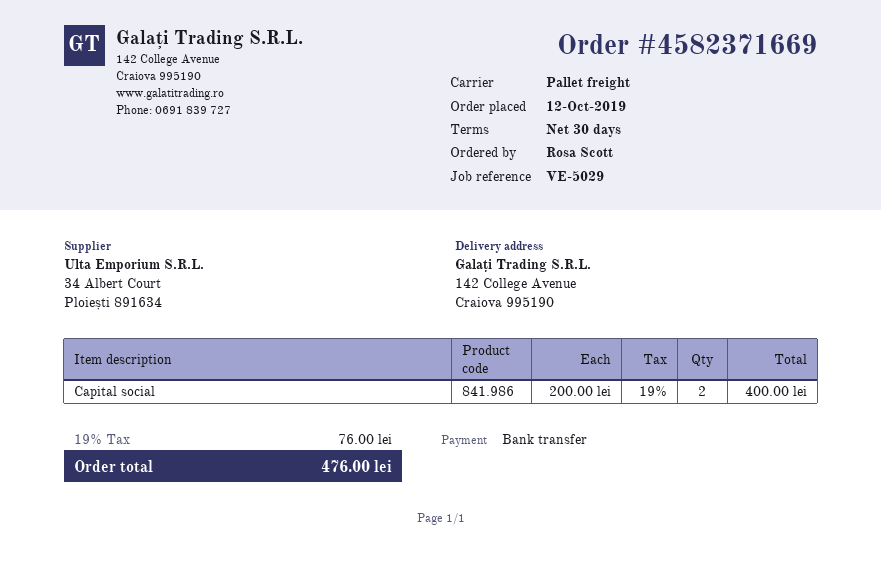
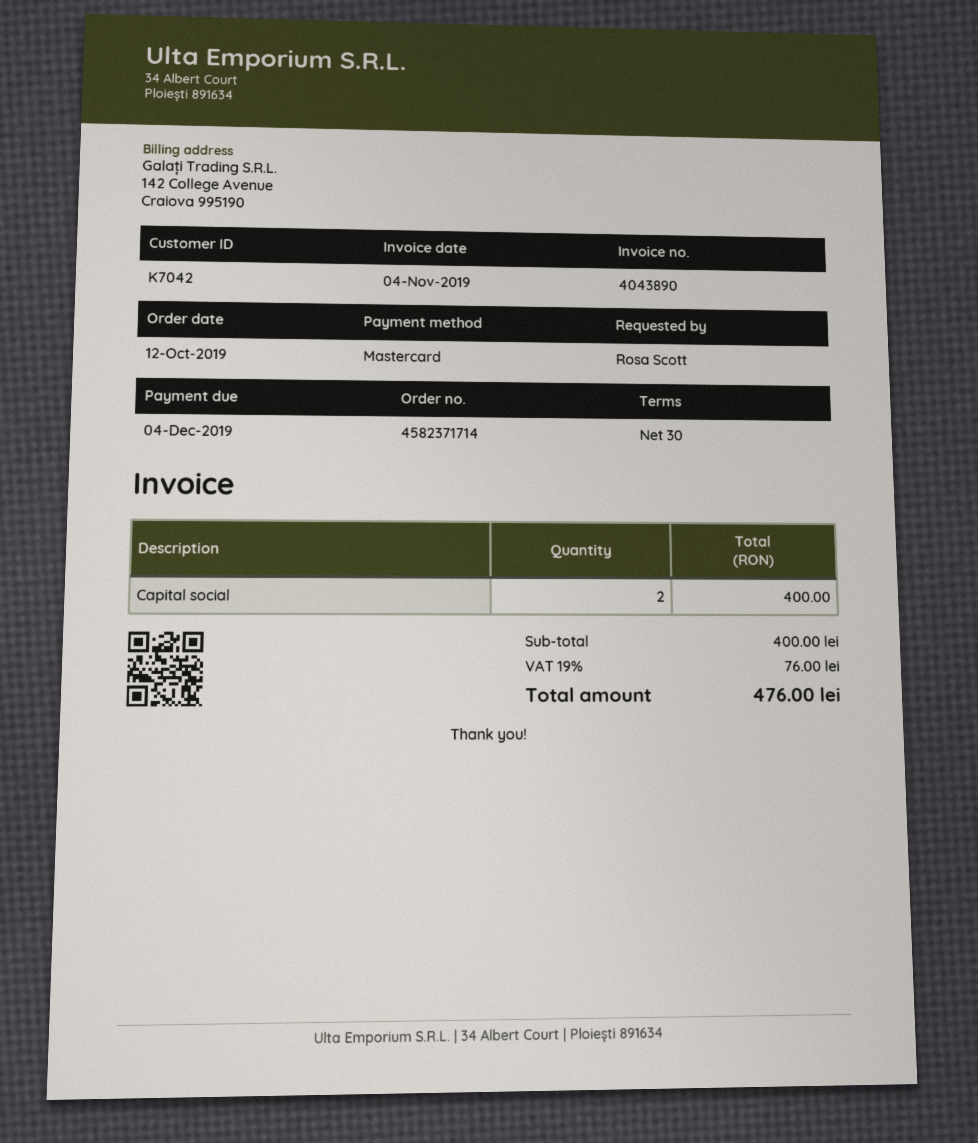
order number: 4582371669 -> 4582371714
payment method: bank transfer -> Mastercard

